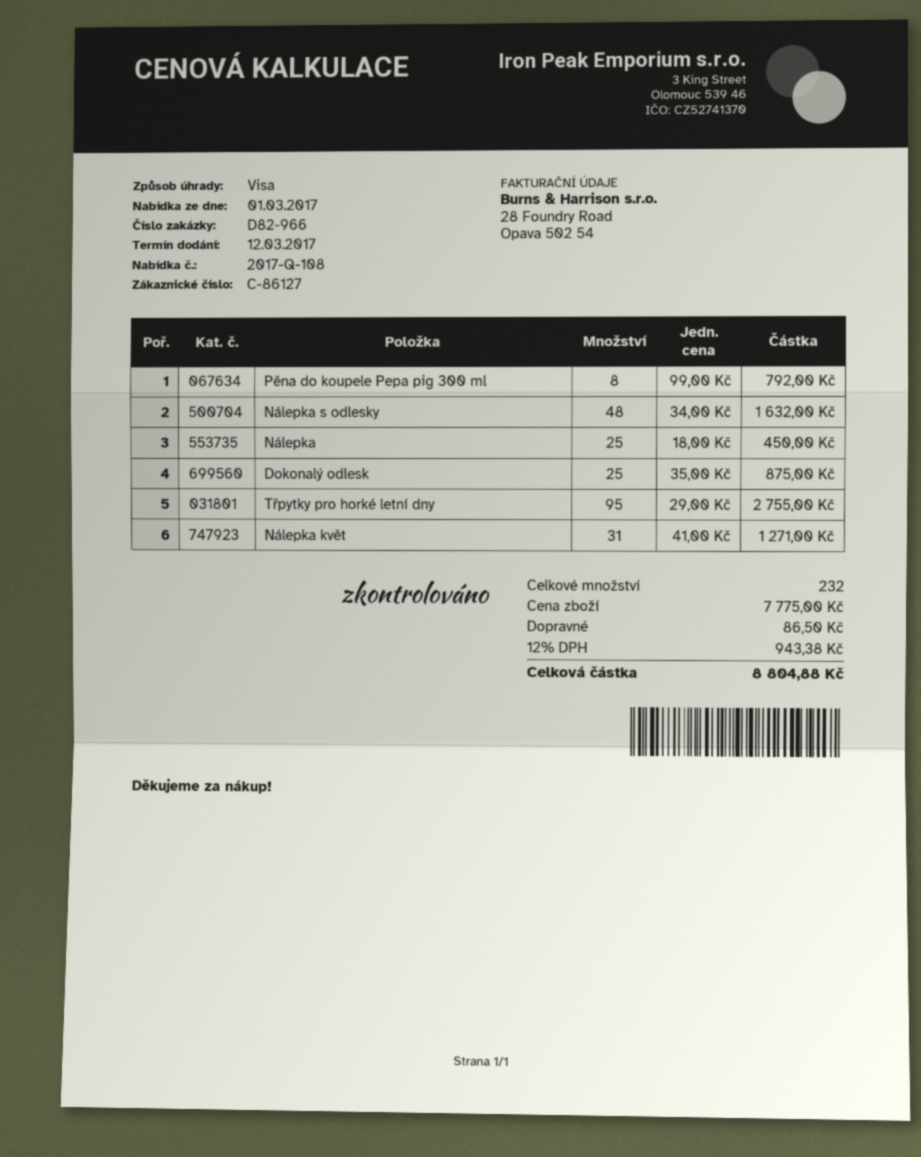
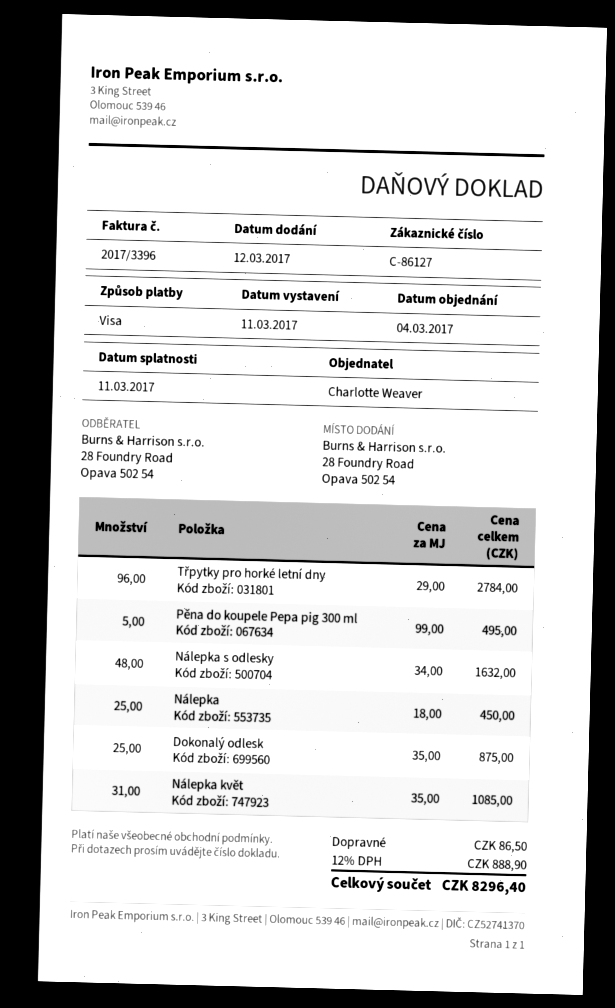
Pěna do koupele Pepa pig 300 ml: 8 x 99.00 = 792.00 -> 5 x 99.00 = 495.00
Třpytky pro horké letní dny: 95 x 29.00 = 2755.00 -> 96 x 29.00 = 2784.00
Nálepka květ: 31 x 41.00 = 1271.00 -> 31 x 35.00 = 1085.00
tax: 12% = 943.38 -> 12% = 888.90
total: 8804.88 -> 8296.40

